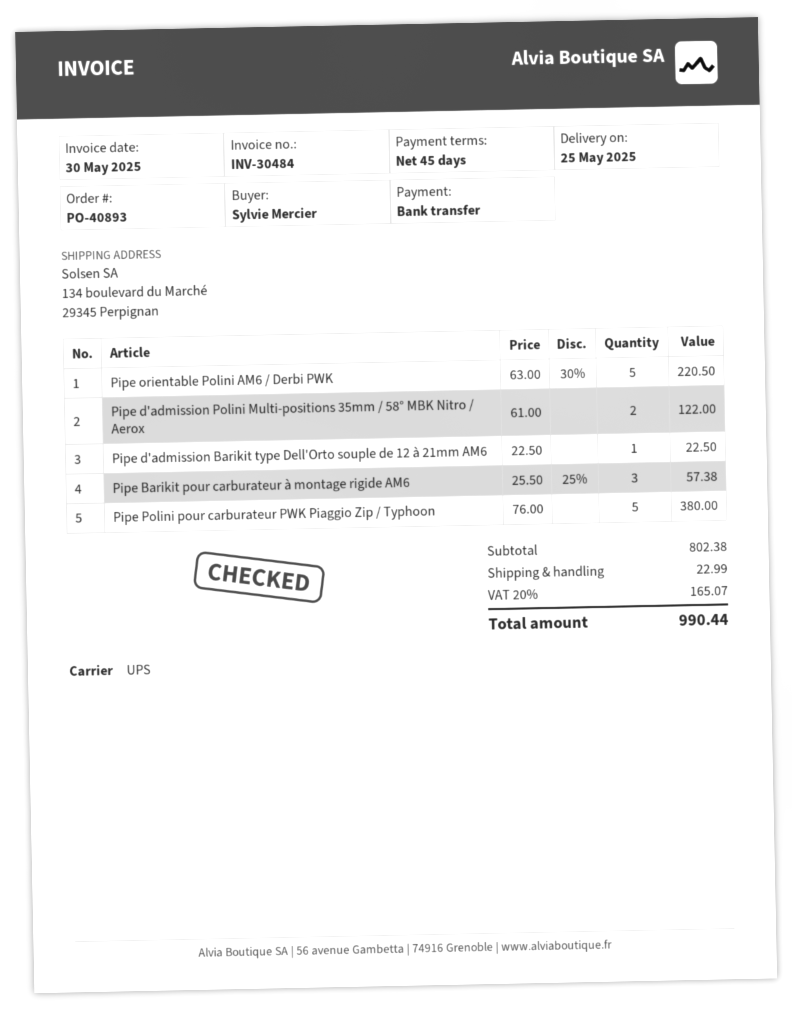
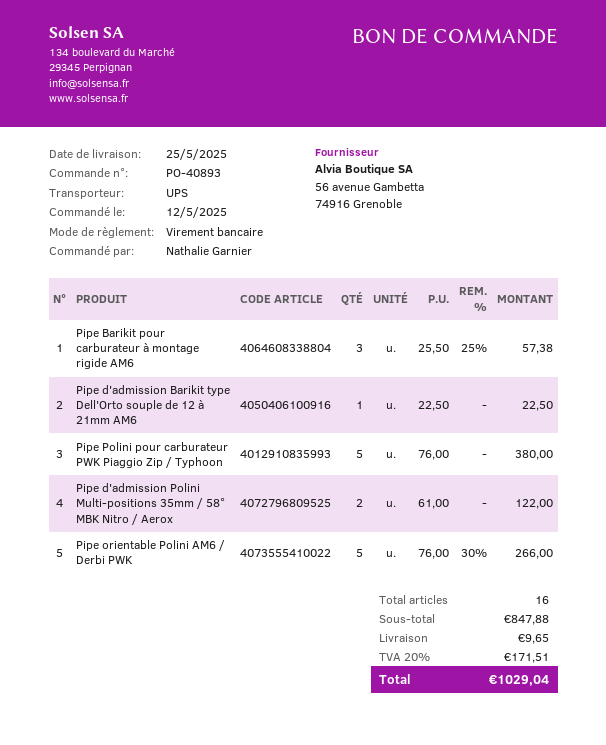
ordered by: Sylvie Mercier -> Nathalie Garnier
Pipe orientable Polini AM6 / Derbi PWK: 5 x 63.00 - 30% = 220.50 -> 5 x 76.00 - 30% = 266.00
subtotal: 802.38 -> 847.88
shipping: 22.99 -> 9.65
tax: 20% = 165.07 -> 20% = 171.51
total: 990.44 -> 1029.04

